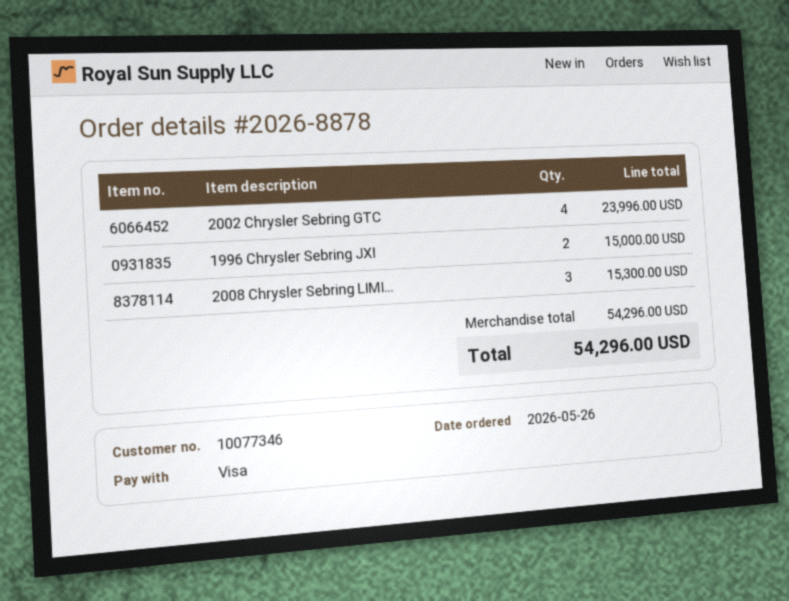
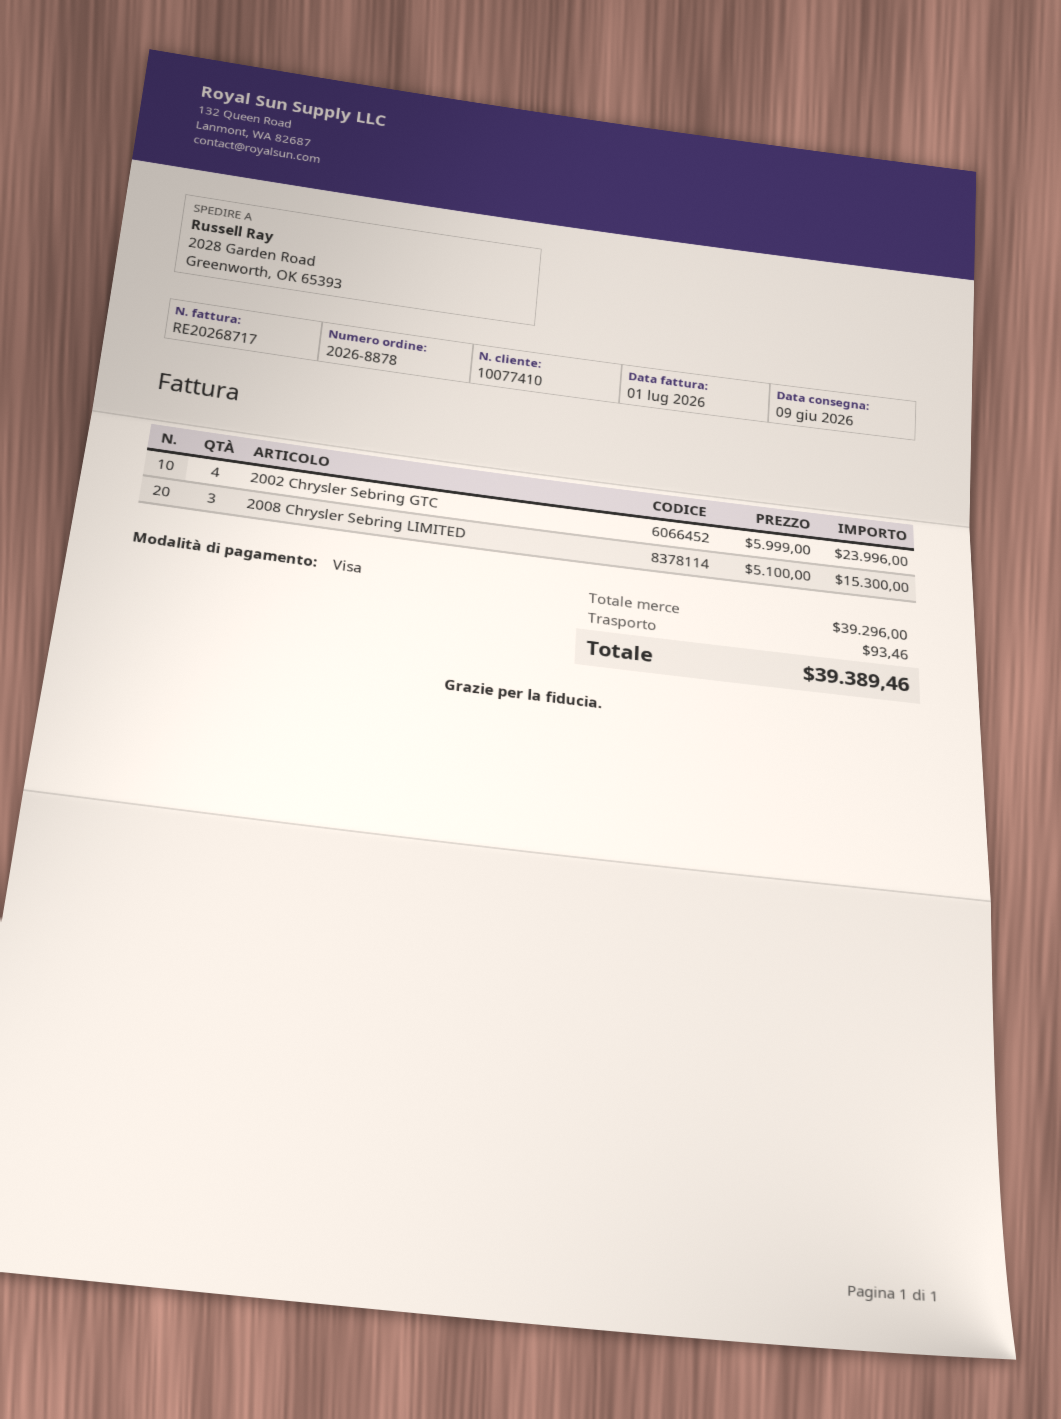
customer number: 10077346 -> 10077410
1996 Chrysler Sebring JXI: 2 for 15000.00 -> none
subtotal: 54296.00 -> 39296.00
shipping: none -> 93.46
total: 54296.00 -> 39389.46

